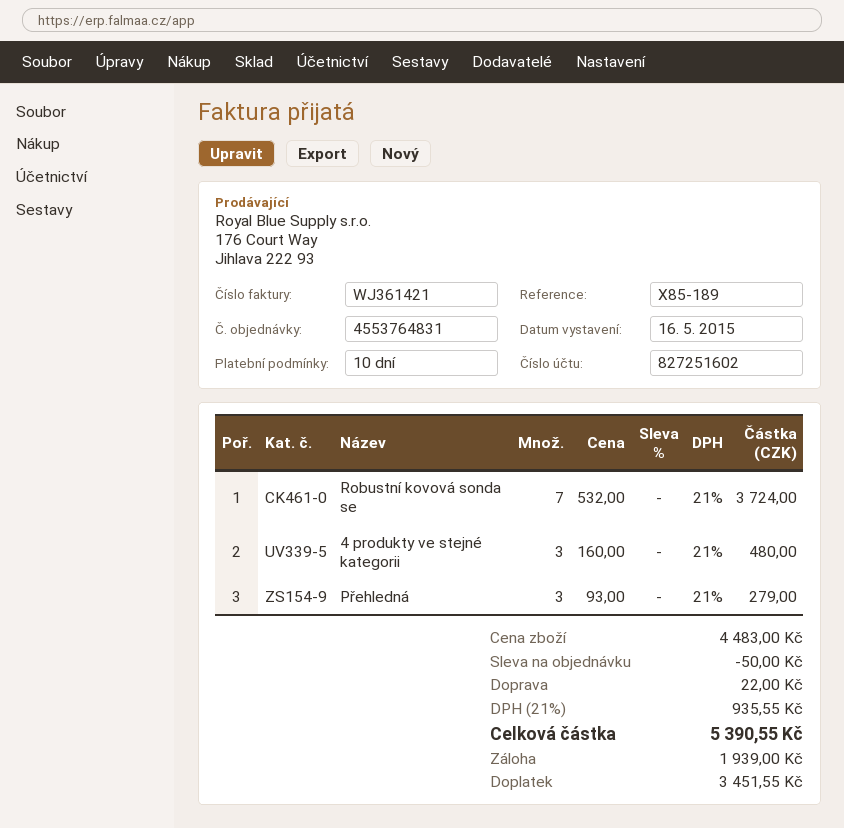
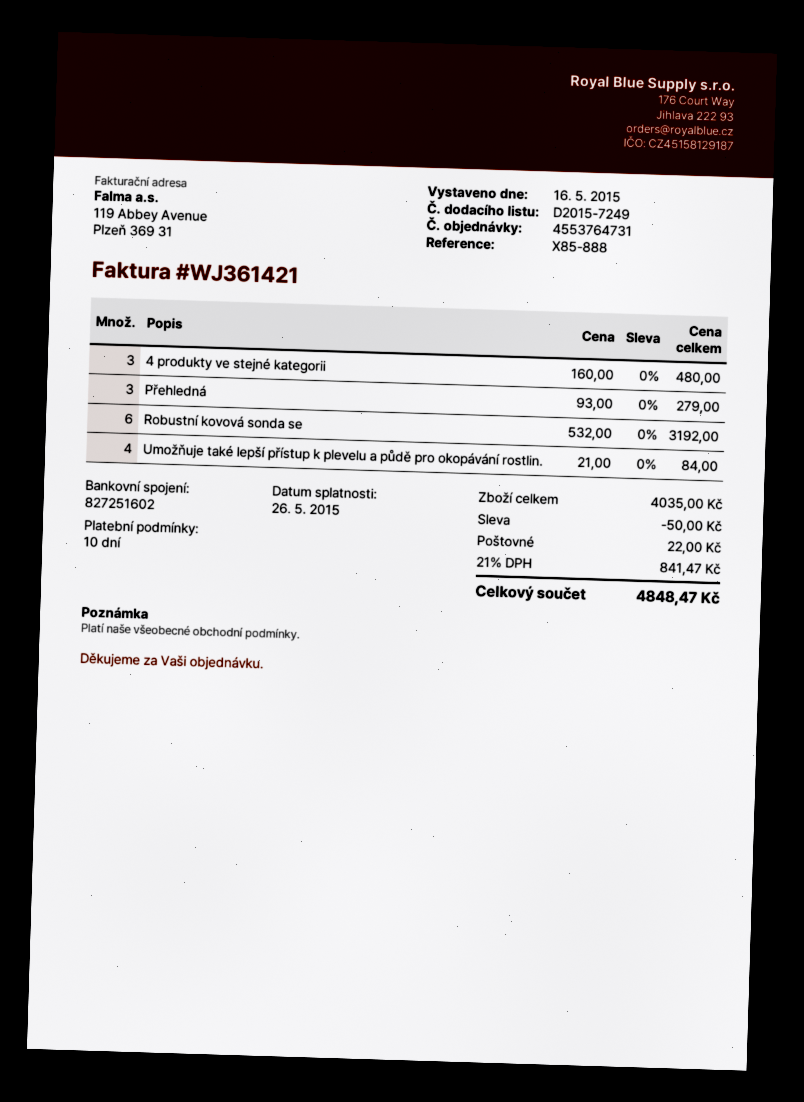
order number: 4553764831 -> 4553764731
reference: X85-189 -> X85-888
Robustní kovová sonda se: 7 x 532.00 = 3724.00 -> 6 x 532.00 = 3192.00
Umožňuje také lepší přístup k plevelu a půdě pro okopávání rostlin.: none -> 4 x 21.00 = 84.00
subtotal: 4483.00 -> 4035.00
tax: 21% = 935.55 -> 21% = 841.47
total: 5390.55 -> 4848.47

